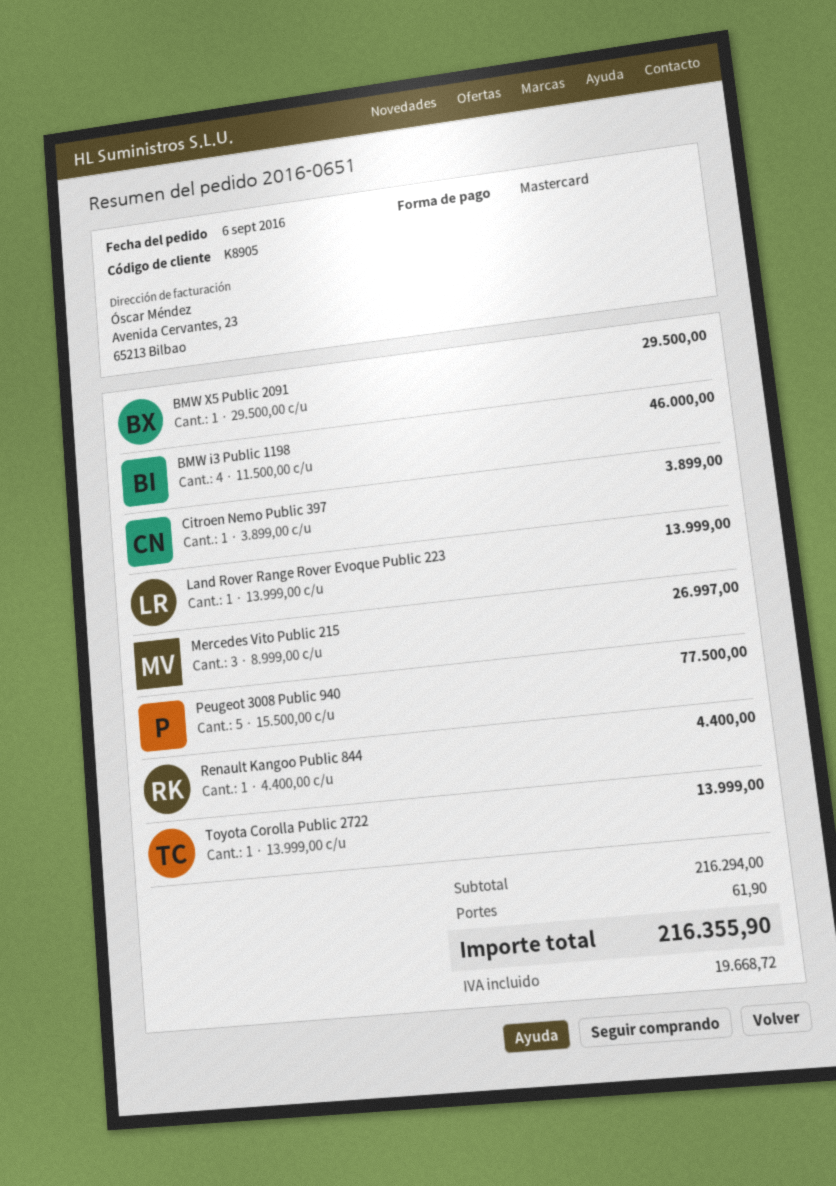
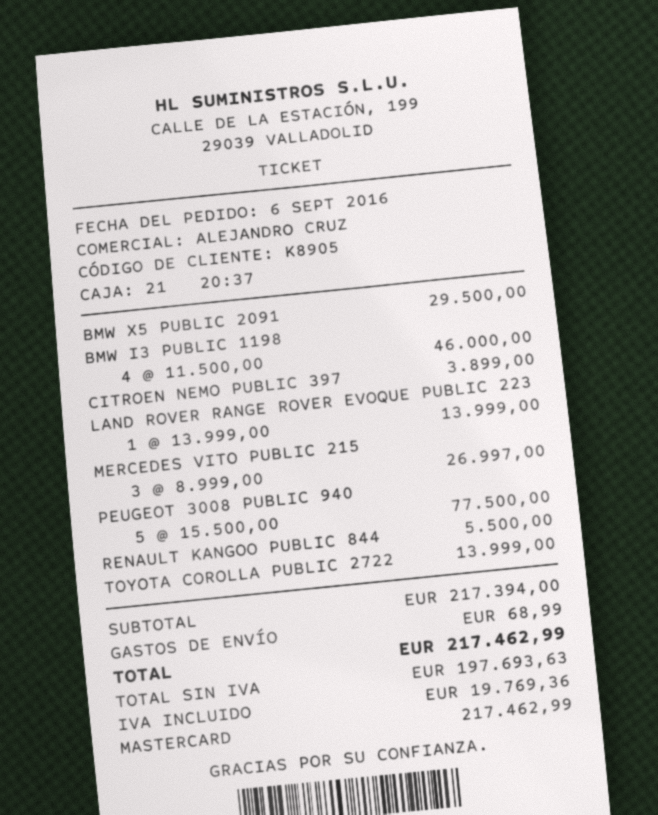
Renault Kangoo Public 844: 1 x 4400.00 = 4400.00 -> 1 x 5500.00 = 5500.00
subtotal: 216294.00 -> 217394.00
shipping: 61.90 -> 68.99
tax: 19668.72 -> 19769.36
total: 216355.90 -> 217462.99

